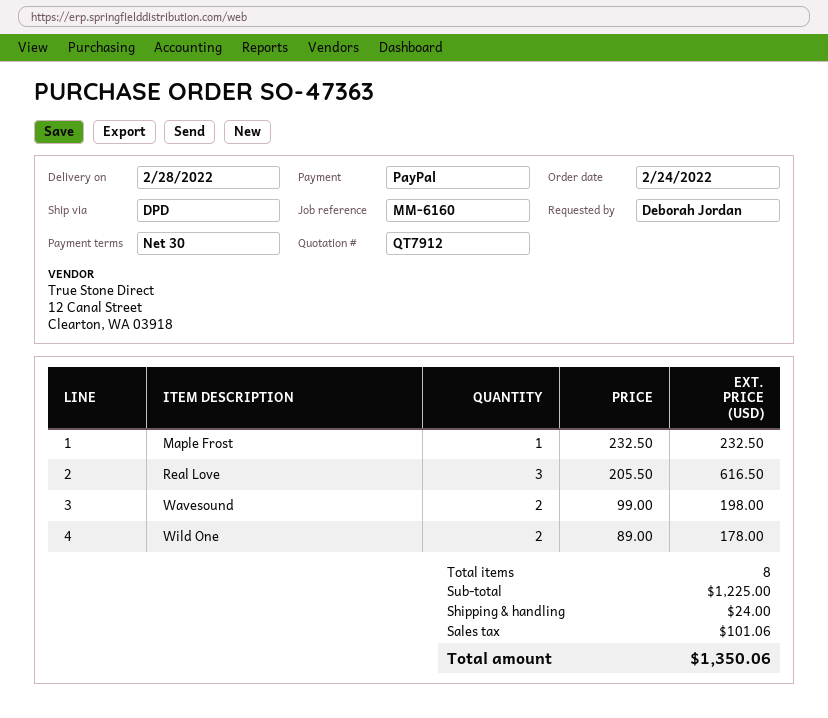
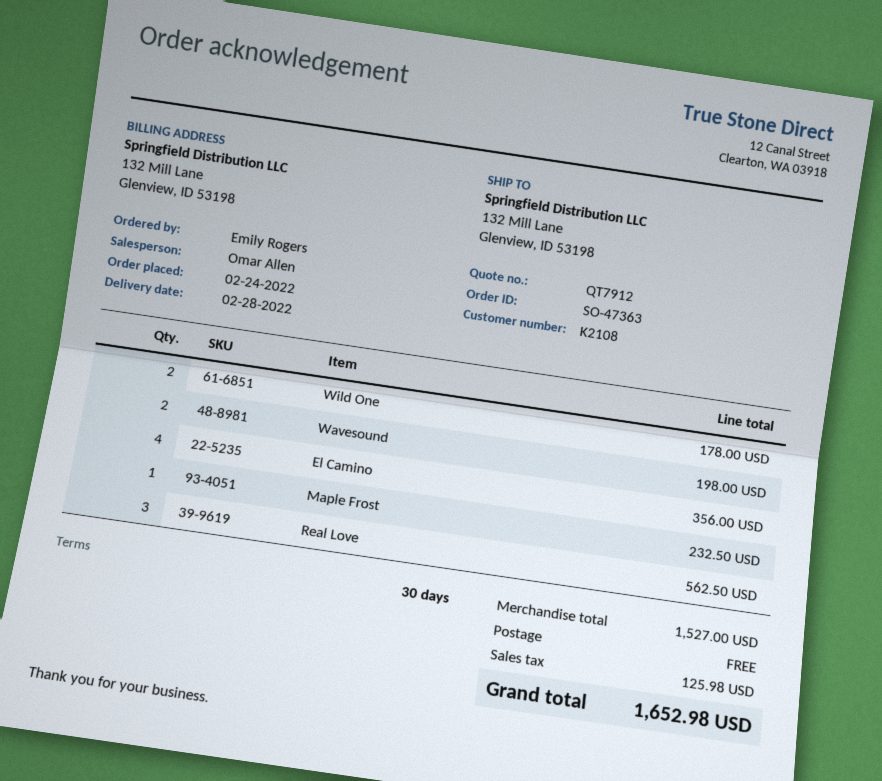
ordered by: Deborah Jordan -> Emily Rogers
Real Love: 3 for 616.50 -> 3 for 562.50
El Camino: none -> 4 for 356.00
subtotal: 1225.00 -> 1527.00
shipping: 24.00 -> 0.00
tax: 101.06 -> 125.98
total: 1350.06 -> 1652.98

